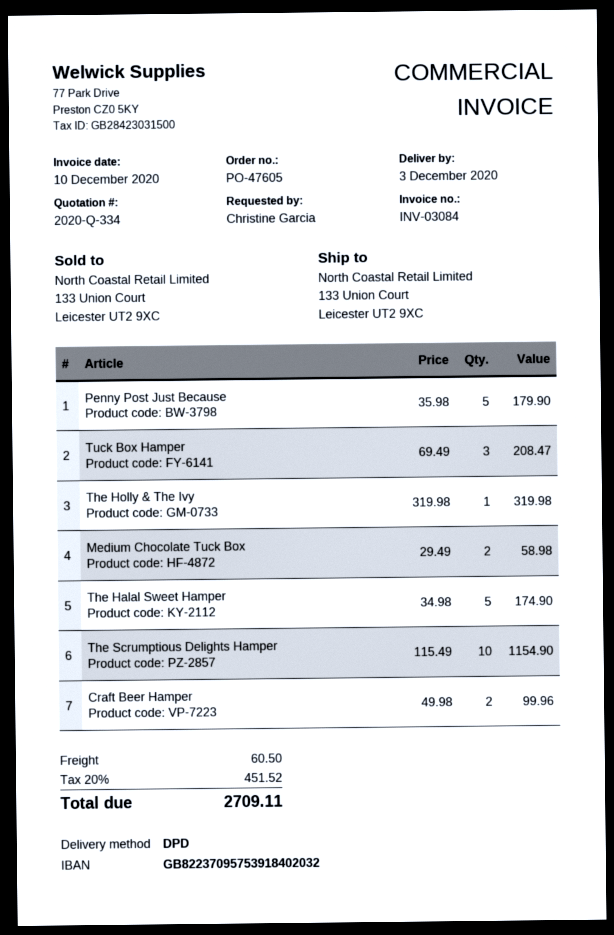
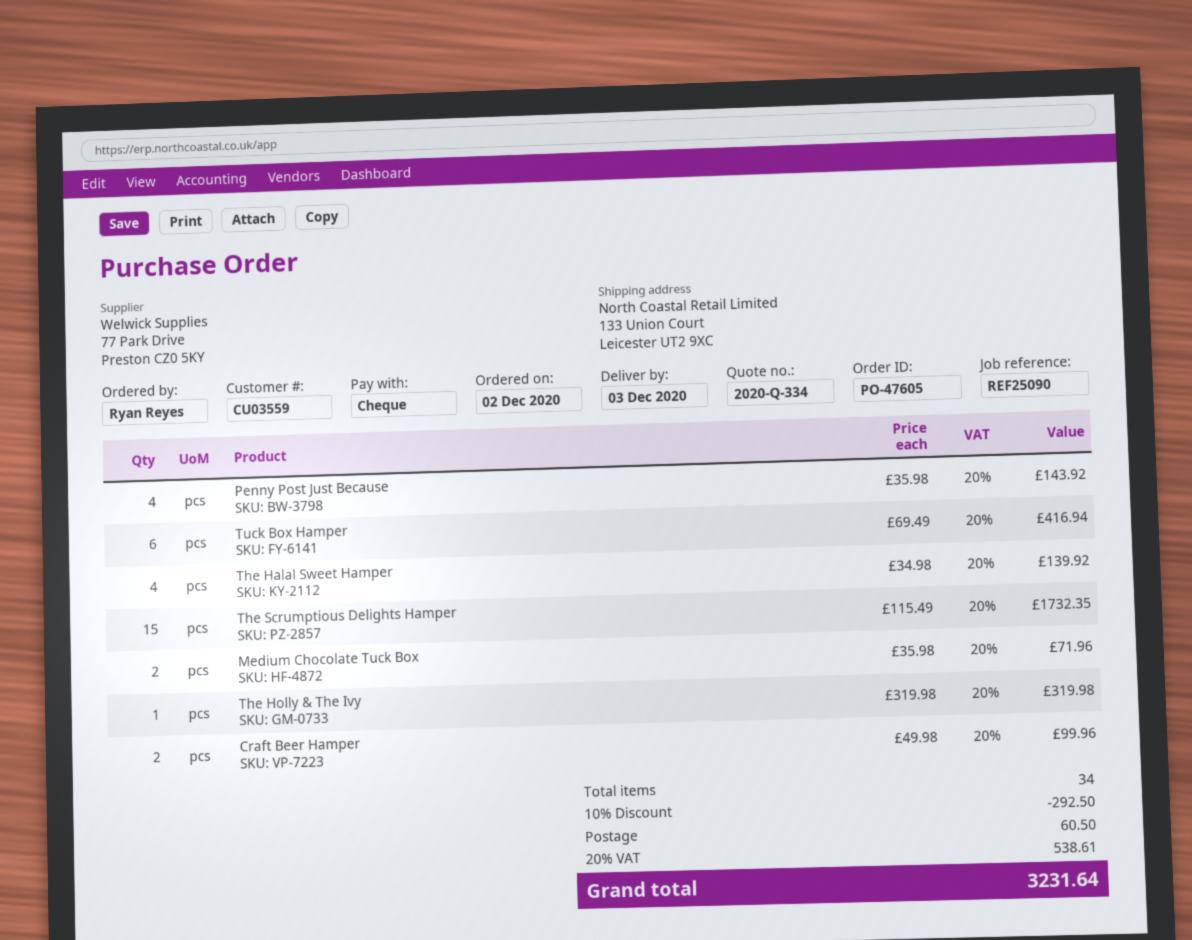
ordered by: Christine Garcia -> Ryan Reyes
Penny Post Just Because: 5 x 35.98 = 179.90 -> 4 x 35.98 = 143.92
Tuck Box Hamper: 3 x 69.49 = 208.47 -> 6 x 69.49 = 416.94
Medium Chocolate Tuck Box: 2 x 29.49 = 58.98 -> 2 x 35.98 = 71.96
The Halal Sweet Hamper: 5 x 34.98 = 174.90 -> 4 x 34.98 = 139.92
The Scrumptious Delights Hamper: 10 x 115.49 = 1154.90 -> 15 x 115.49 = 1732.35
discount: none -> 10% = 292.50
tax: 20% = 451.52 -> 20% = 538.61
total: 2709.11 -> 3231.64

